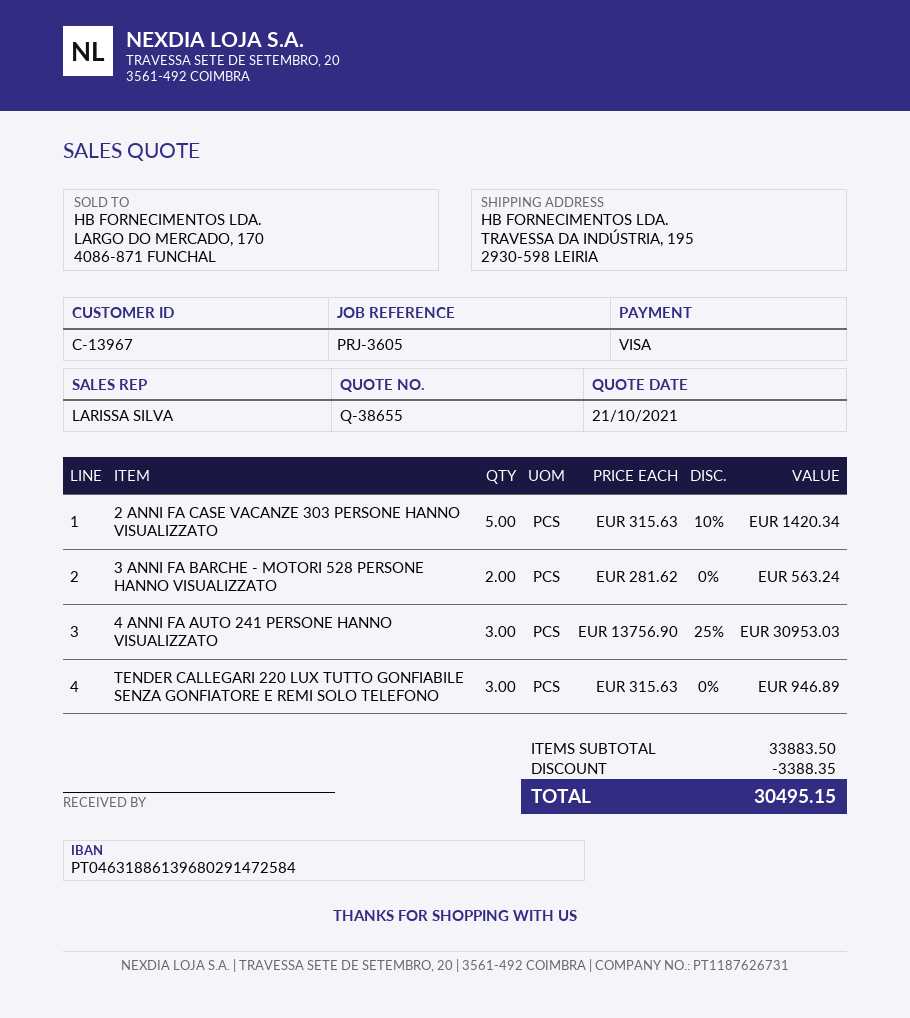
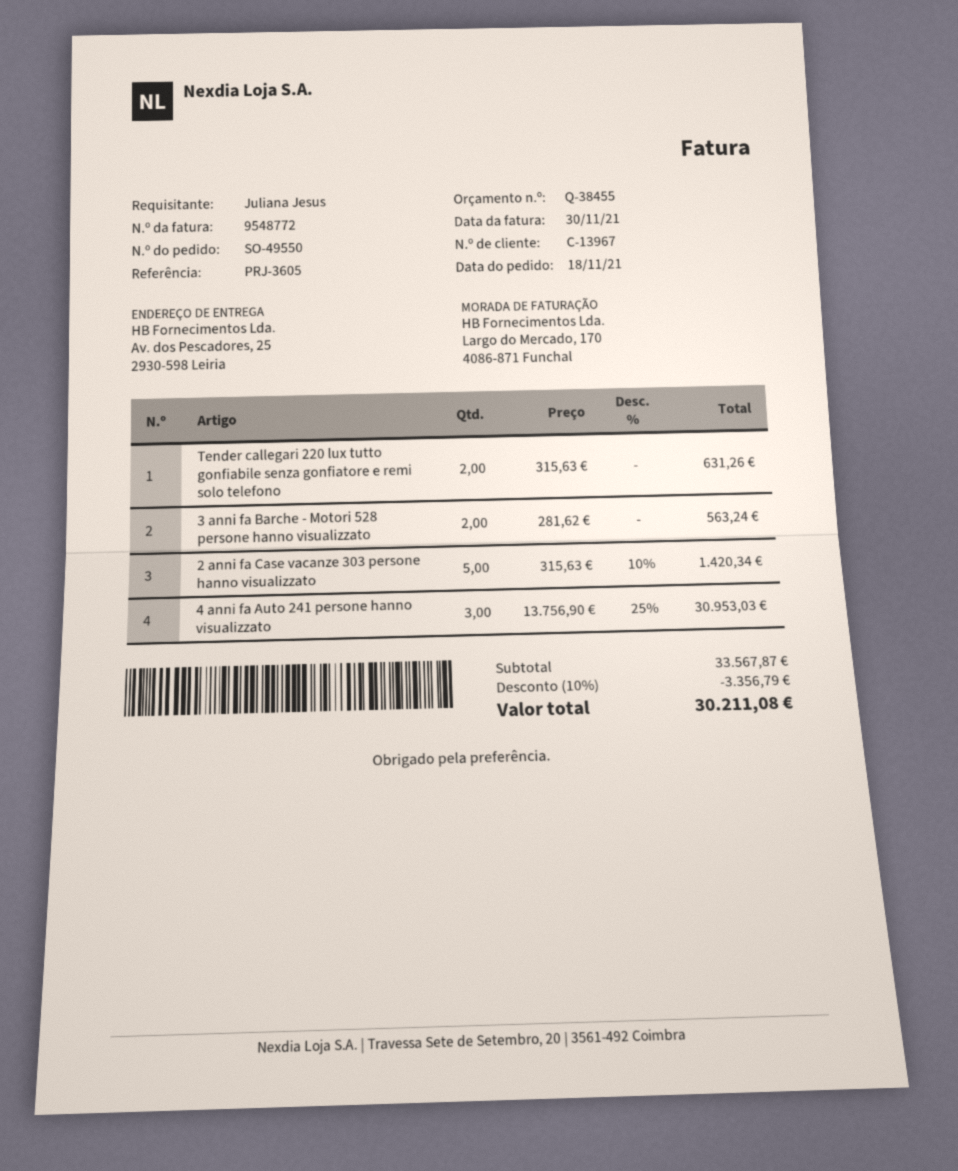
quote number: Q-38655 -> Q-38455
ship to: TRAVESSA DA INDÚSTRIA, 195, 2930-598 LEIRIA -> Av. dos Pescadores, 25, 2930-598 Leiria
TENDER CALLEGARI 220 LUX TUTTO GONFIABILE SENZA GONFIATORE E REMI SOLO TELEFONO: 3 x 315.63 = 946.89 -> 2 x 315.63 = 631.26
subtotal: 33883.50 -> 33567.87
discount: 3388.35 -> 3356.79
total: 30495.15 -> 30211.08

